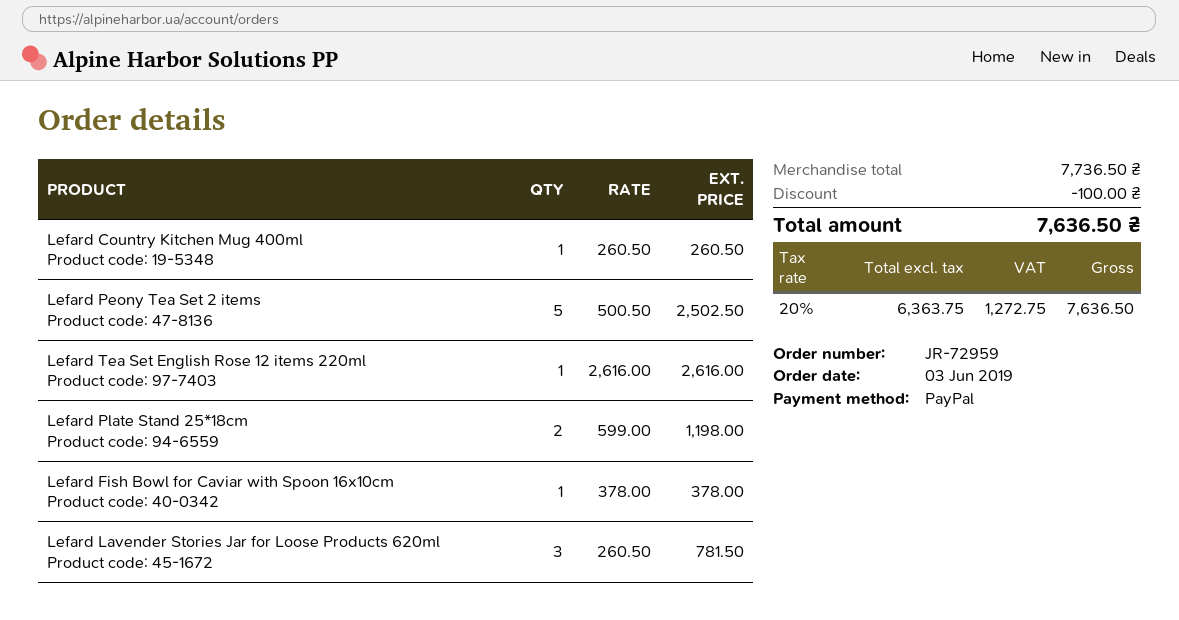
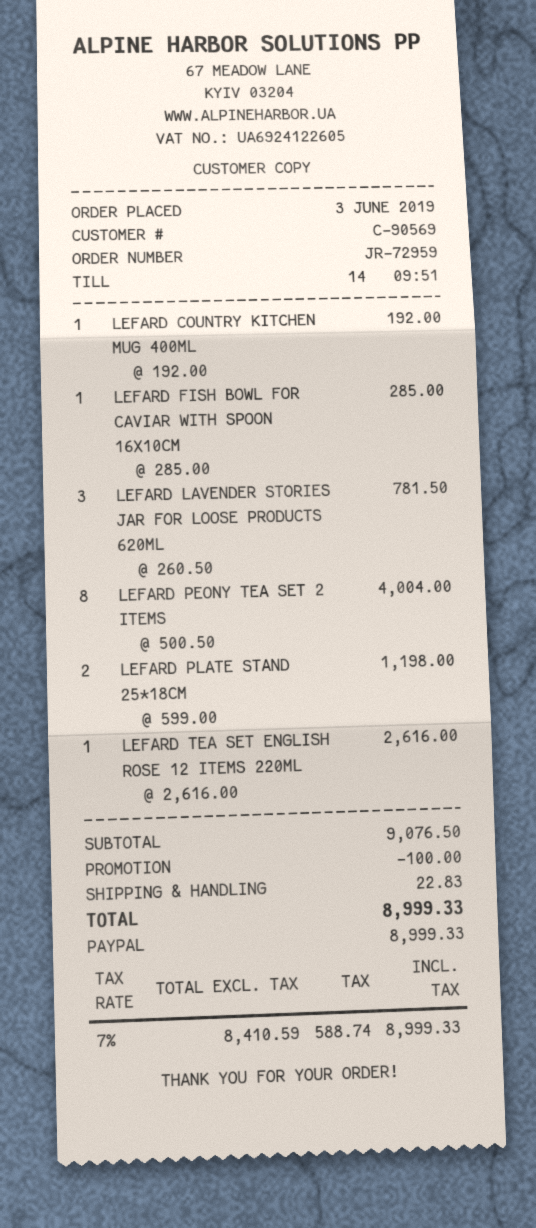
Lefard Country Kitchen Mug 400ml: 1 x 260.50 = 260.50 -> 1 x 192.00 = 192.00
Lefard Peony Tea Set 2 items: 5 x 500.50 = 2502.50 -> 8 x 500.50 = 4004.00
Lefard Fish Bowl for Caviar with Spoon 16x10cm: 1 x 378.00 = 378.00 -> 1 x 285.00 = 285.00
subtotal: 7736.50 -> 9076.50
shipping: none -> 22.83
net: 6363.75 -> 8410.59
tax: 20% = 1272.75 -> 7% = 588.74
total: 7636.50 -> 8999.33

